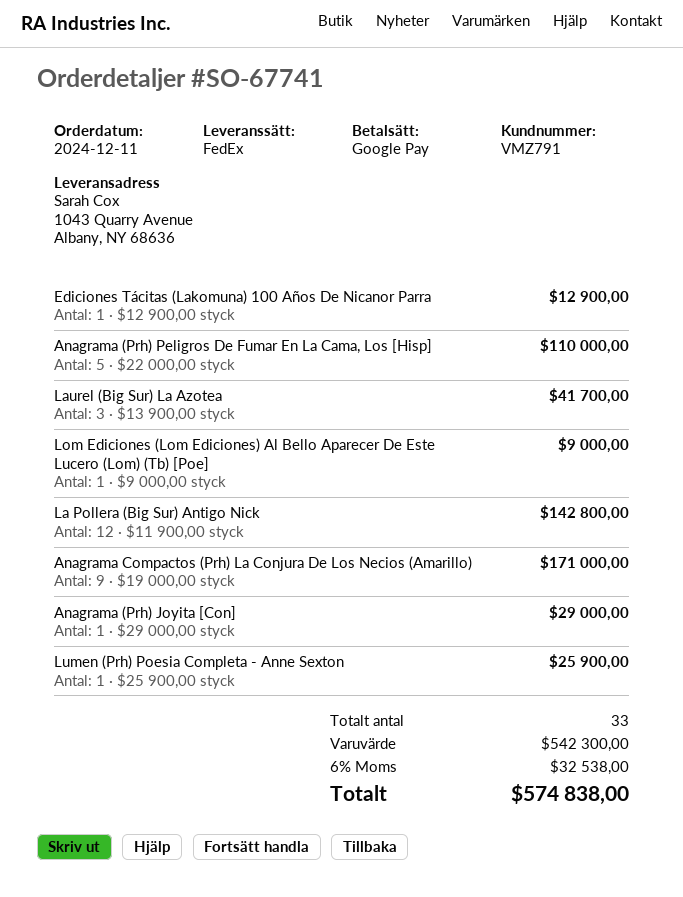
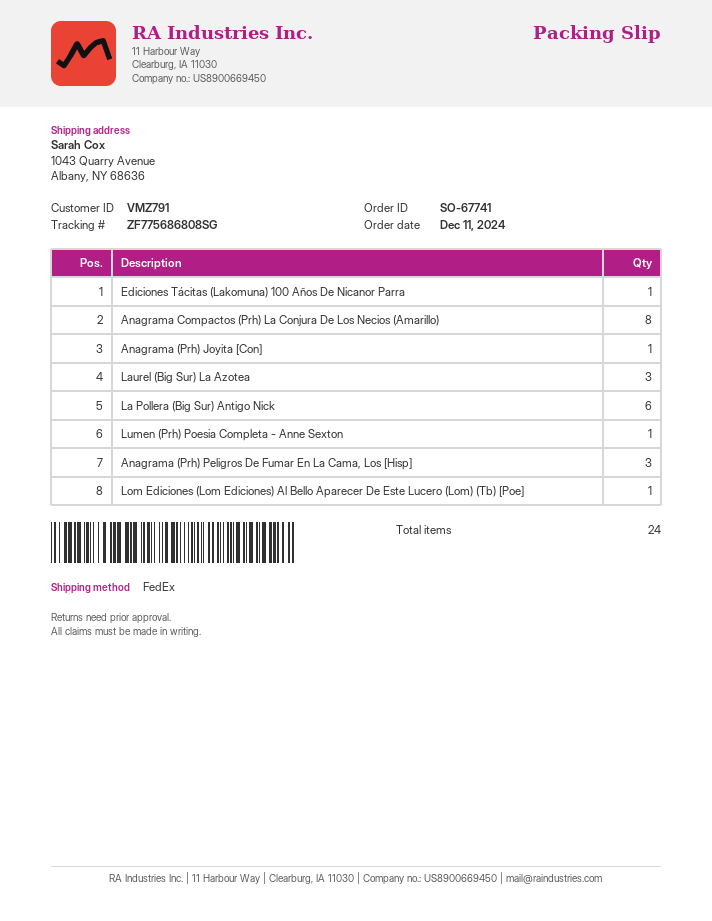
Anagrama (Prh) Peligros De Fumar En La Cama, Los [Hisp]: 5 -> 3
La Pollera (Big Sur) Antigo Nick: 12 -> 6
Anagrama Compactos (Prh) La Conjura De Los Necios (Amarillo): 9 -> 8
total quantity: 33 -> 24

